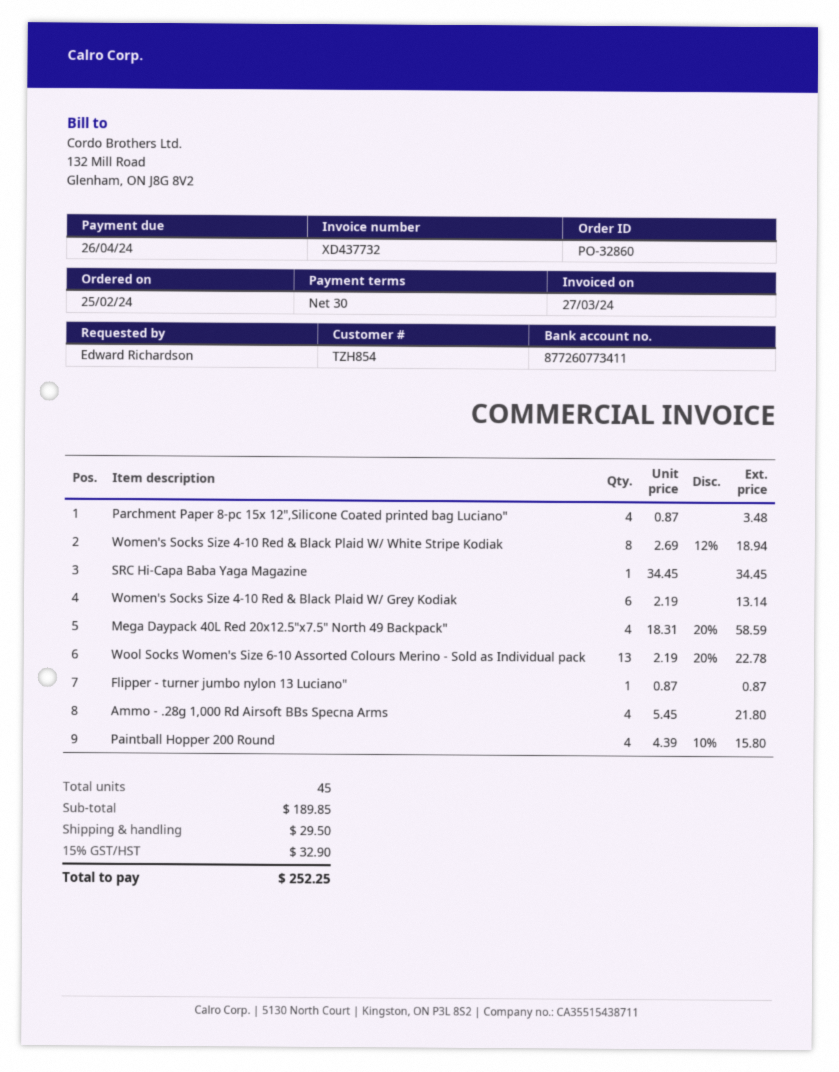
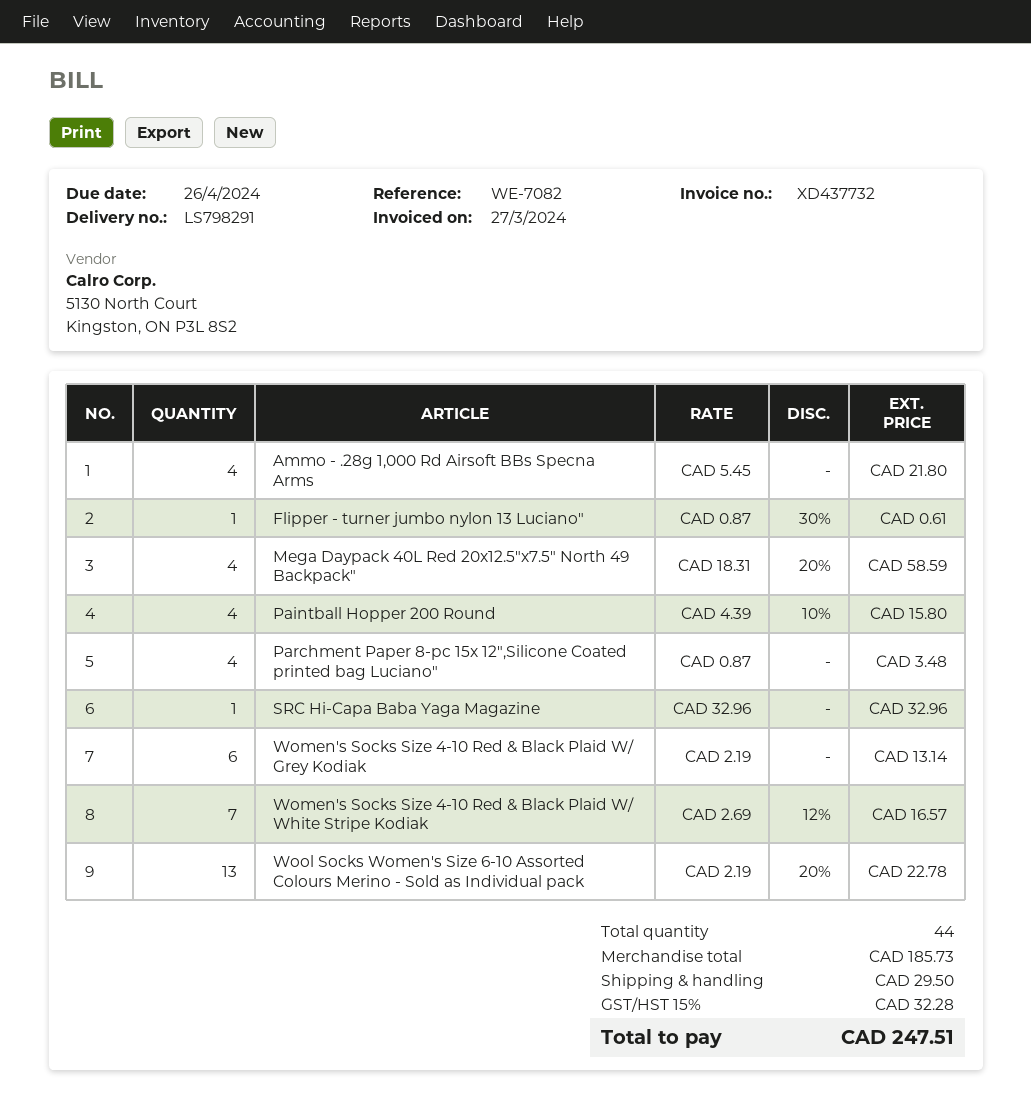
Women's Socks Size 4-10 Red & Black Plaid W/ White Stripe Kodiak: 8 x 2.69 - 12% = 18.94 -> 7 x 2.69 - 12% = 16.57
SRC Hi-Capa Baba Yaga Magazine: 1 x 34.45 = 34.45 -> 1 x 32.96 = 32.96
Flipper - turner jumbo nylon 13 Luciano": 1 x 0.87 = 0.87 -> 1 x 0.87 - 30% = 0.61
total quantity: 45 -> 44
subtotal: 189.85 -> 185.73
tax: 15% = 32.90 -> 15% = 32.28
total: 252.25 -> 247.51

